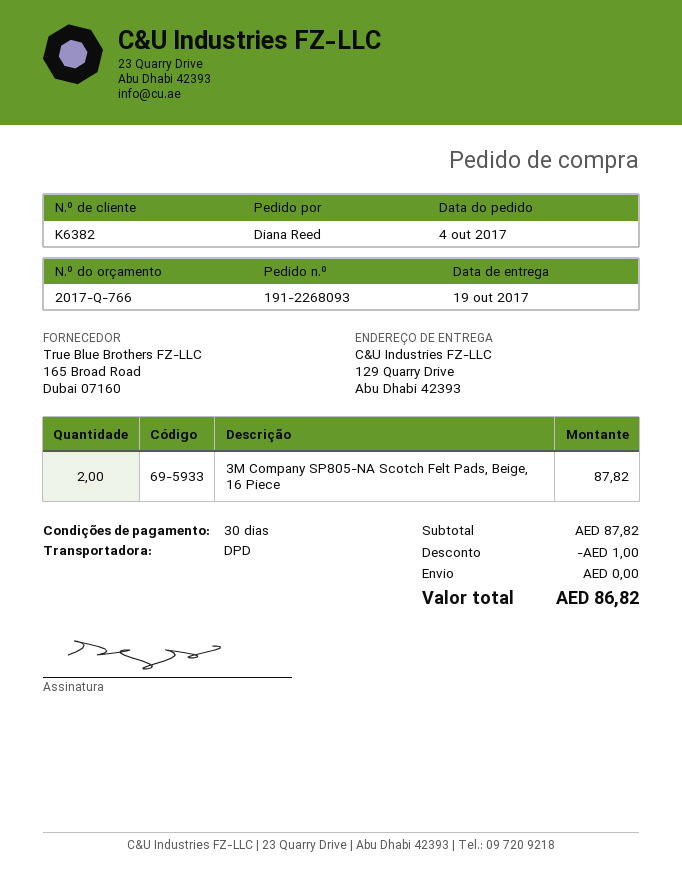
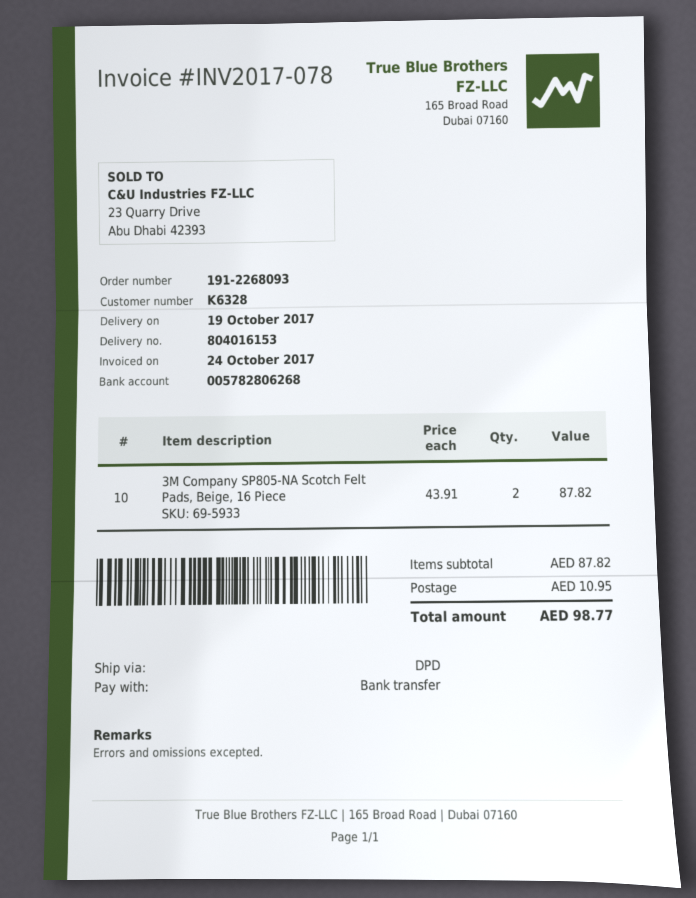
customer number: K6382 -> K6328
discount: 1.00 -> none
shipping: 0.00 -> 10.95
total: 86.82 -> 98.77

